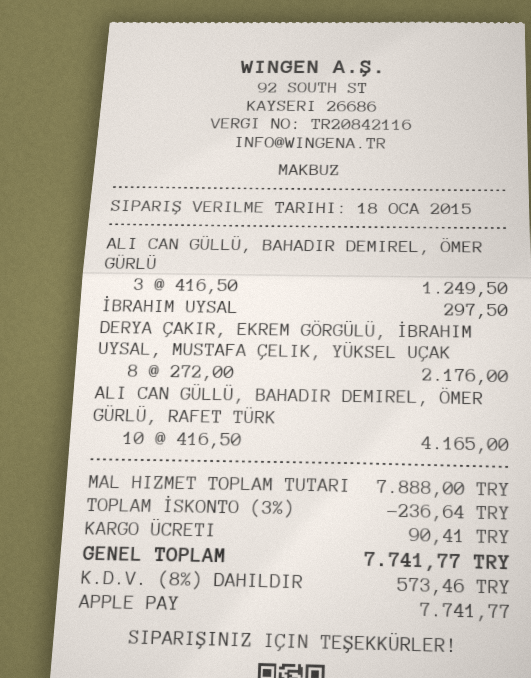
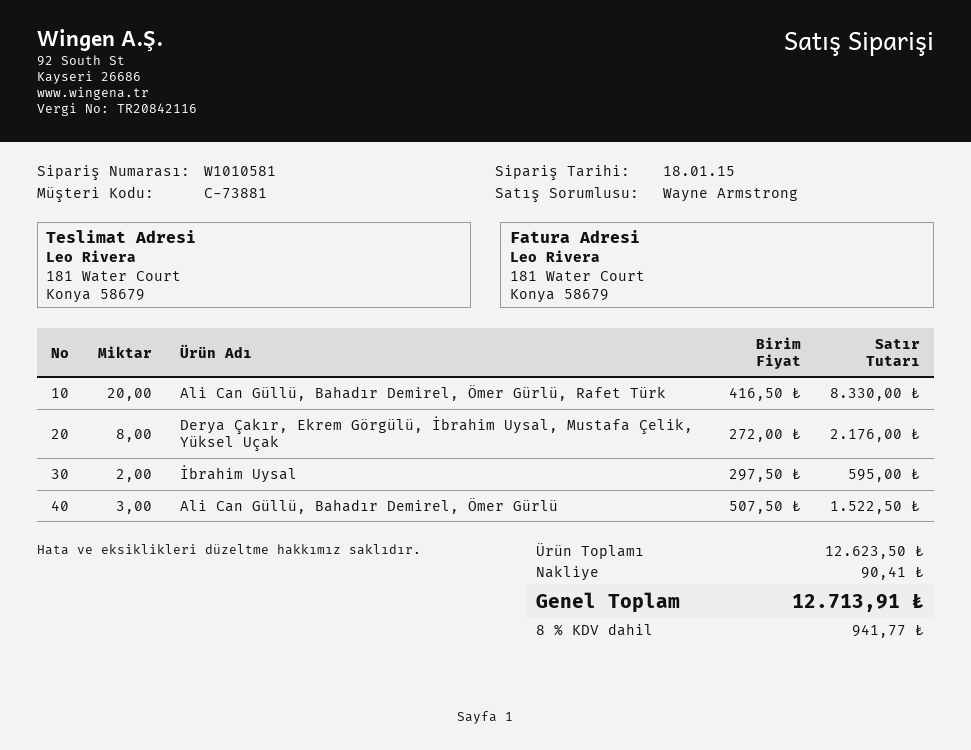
ALI CAN GÜLLÜ, BAHADIR DEMIREL, ÖMER GÜRLÜ: 3 x 416.50 = 1249.50 -> 3 x 507.50 = 1522.50
İBRAHIM UYSAL: 1 x 297.50 = 297.50 -> 2 x 297.50 = 595.00
ALI CAN GÜLLÜ, BAHADIR DEMIREL, ÖMER GÜRLÜ, RAFET TÜRK: 10 x 416.50 = 4165.00 -> 20 x 416.50 = 8330.00
subtotal: 7888.00 -> 12623.50
discount: 3% = 236.64 -> none
tax: 8% = 573.46 -> 8% = 941.77
total: 7741.77 -> 12713.91

